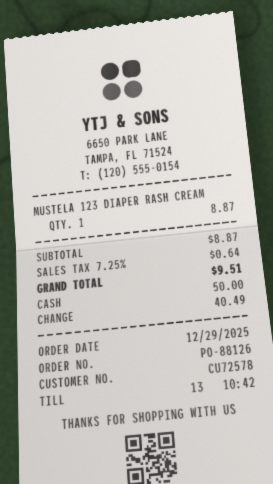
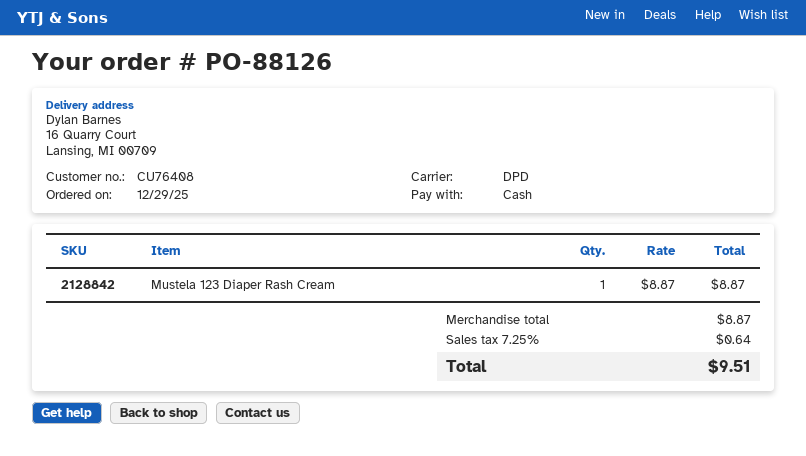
customer number: CU72578 -> CU76408

